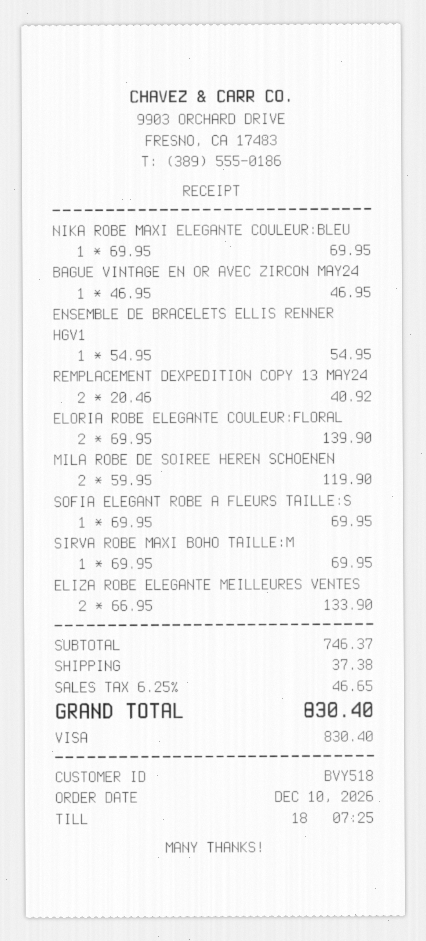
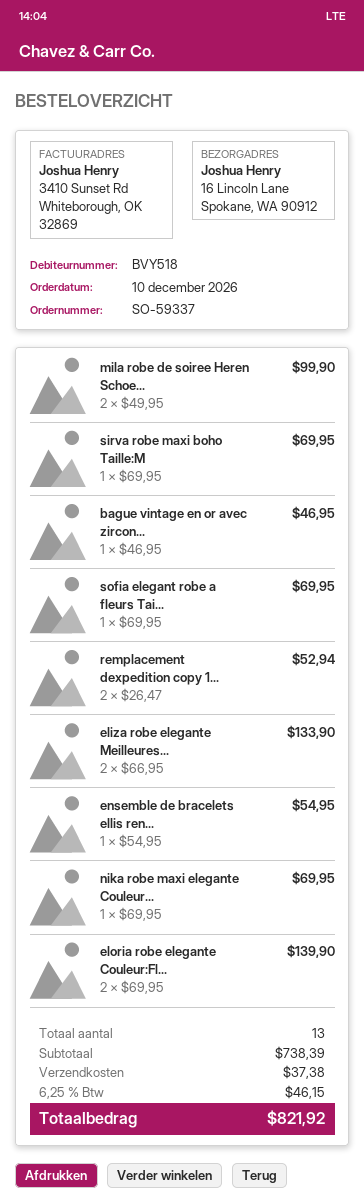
REMPLACEMENT DEXPEDITION COPY 13 MAY24: 2 x 20.46 = 40.92 -> 2 x 26.47 = 52.94
MILA ROBE DE SOIREE HEREN SCHOENEN: 2 x 59.95 = 119.90 -> 2 x 49.95 = 99.90
subtotal: 746.37 -> 738.39
tax: 6.25% = 46.65 -> 6.25% = 46.15
total: 830.40 -> 821.92

